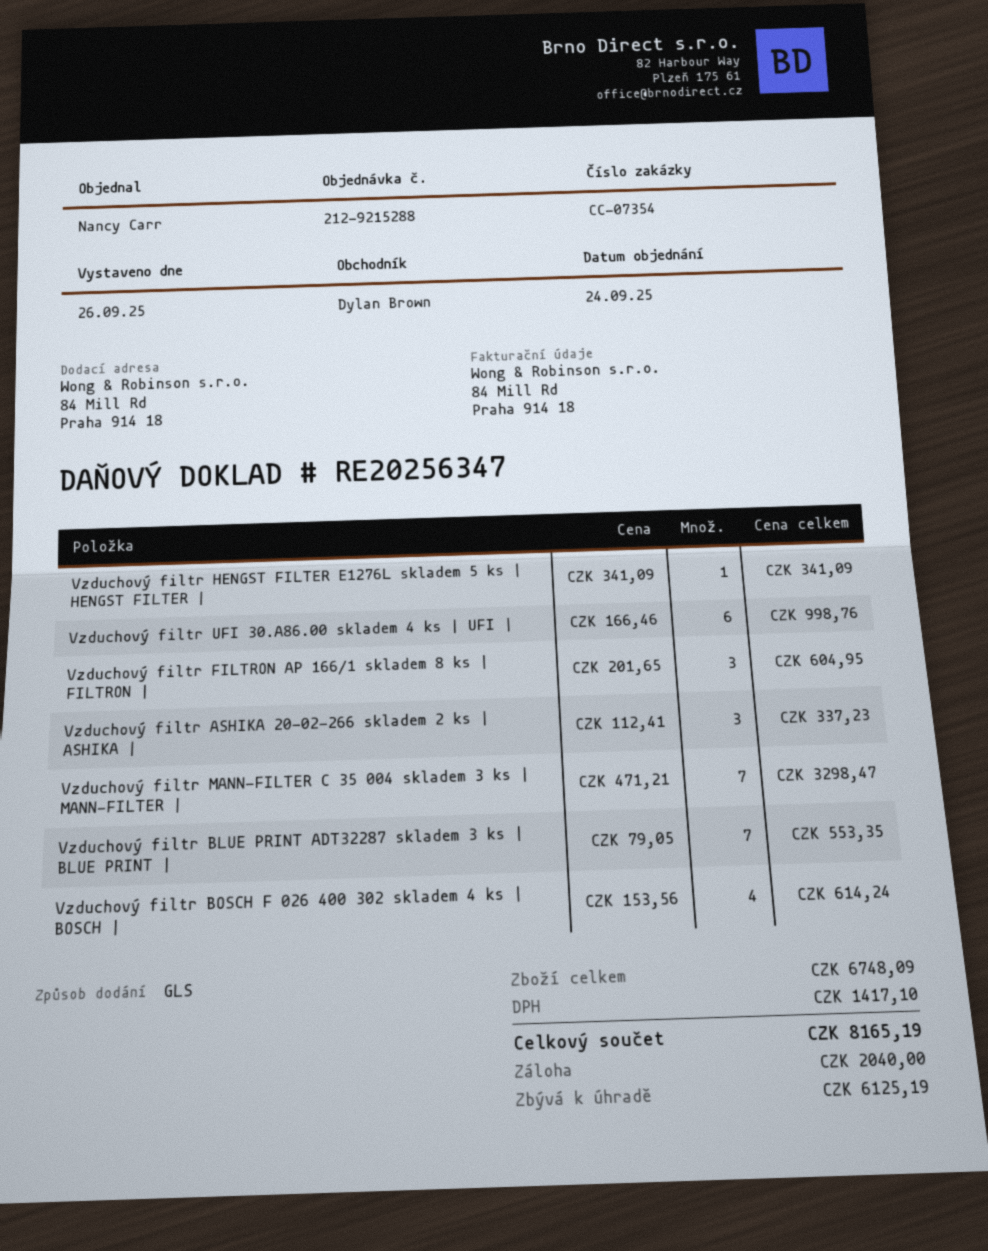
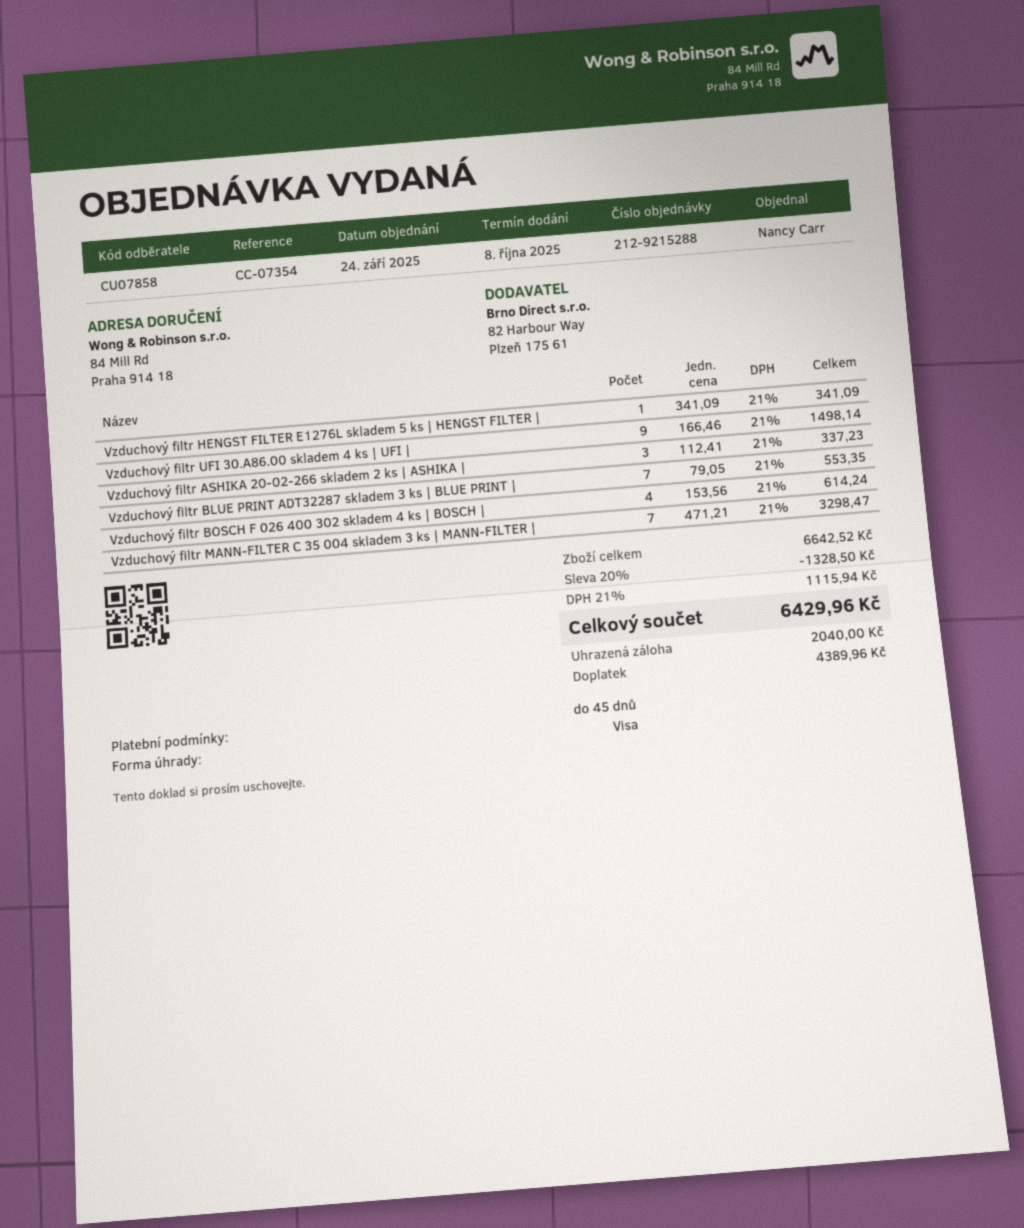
Vzduchový filtr UFI 30.A86.00 skladem 4 ks | UFI |: 6 x 166.46 = 998.76 -> 9 x 166.46 = 1498.14
Vzduchový filtr FILTRON AP 166/1 skladem 8 ks | FILTRON |: 3 x 201.65 = 604.95 -> none
subtotal: 6748.09 -> 6642.52
discount: none -> 20% = 1328.50
tax: 1417.10 -> 1115.94
total: 8165.19 -> 6429.96
balance: 6125.19 -> 4389.96

